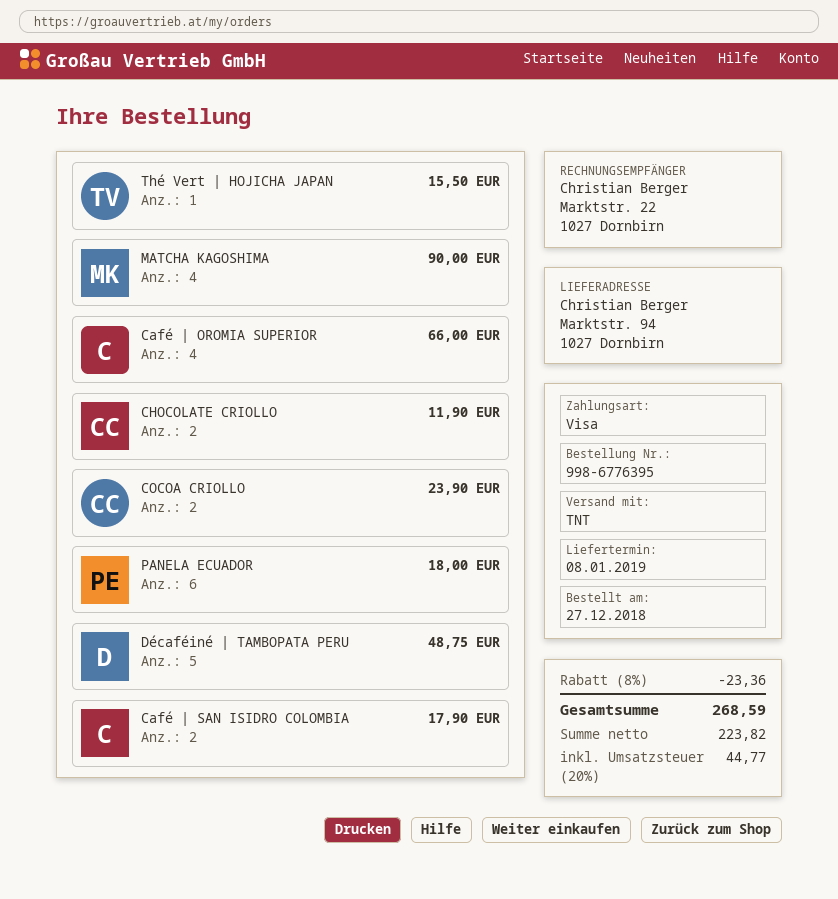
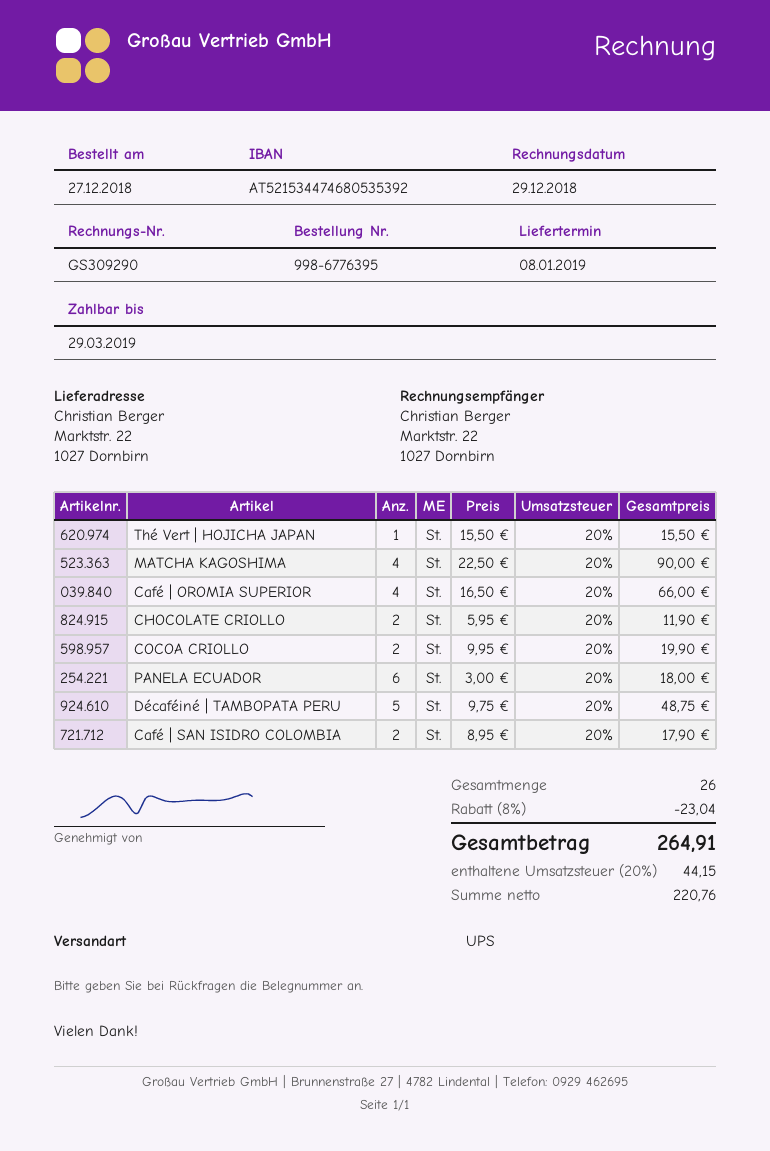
shipping method: TNT -> UPS
ship to: Marktstr. 94, 1027 Dornbirn -> Marktstr. 22, 1027 Dornbirn
COCOA CRIOLLO: 2 for 23.90 -> 2 for 19.90
discount: 8% = 23.36 -> 8% = 23.04
net: 223.82 -> 220.76
tax: 20% = 44.77 -> 20% = 44.15
total: 268.59 -> 264.91

